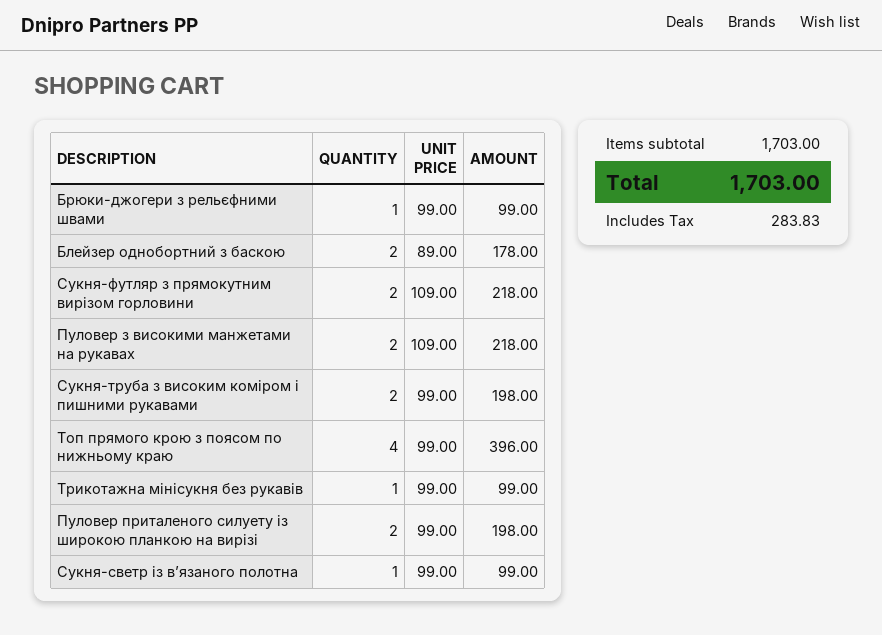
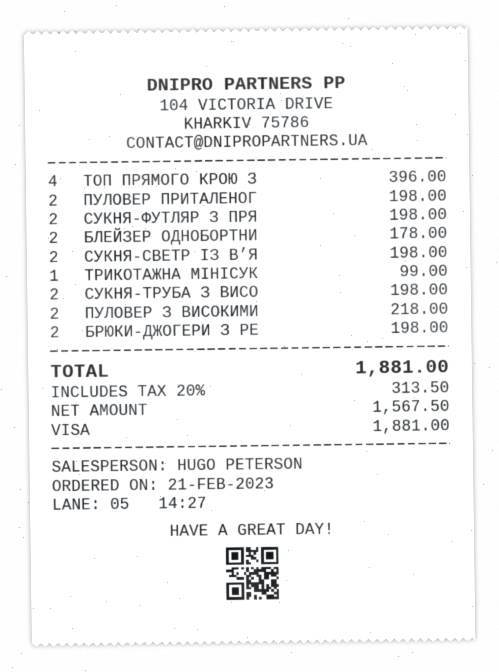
Брюки-джогери з рельєфними швами: 1 for 99.00 -> 2 for 198.00
Сукня-футляр з прямокутним вирізом горловини: 2 for 218.00 -> 2 for 198.00
Сукня-светр із в’язаного полотна: 1 for 99.00 -> 2 for 198.00
tax: 283.83 -> 313.50
total: 1703.00 -> 1881.00

